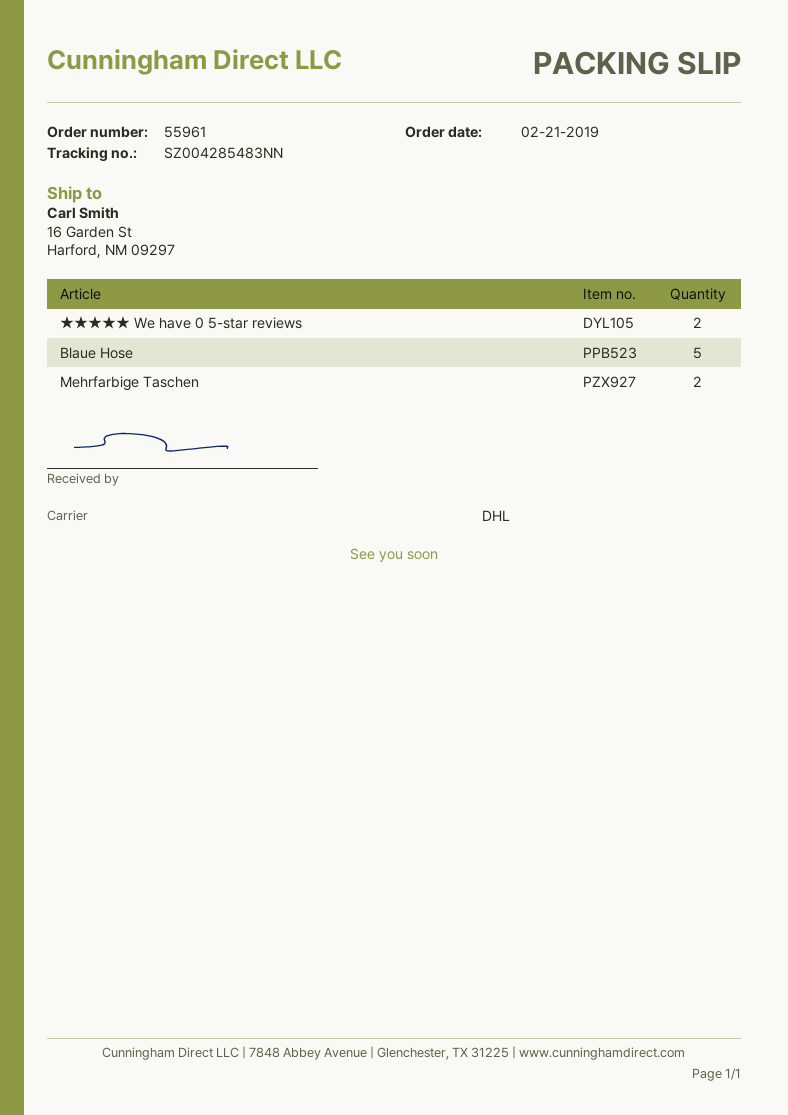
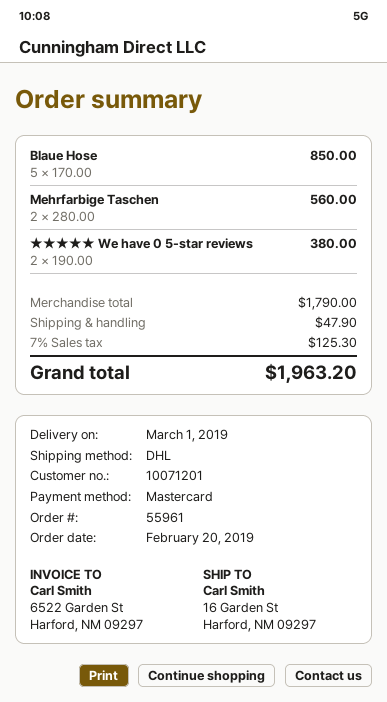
order date: 2019-02-21 -> 2019-02-20

